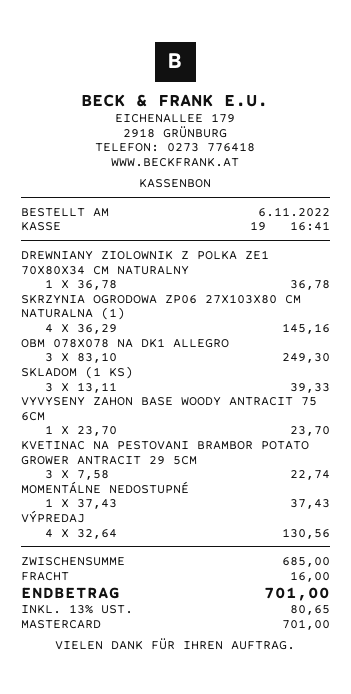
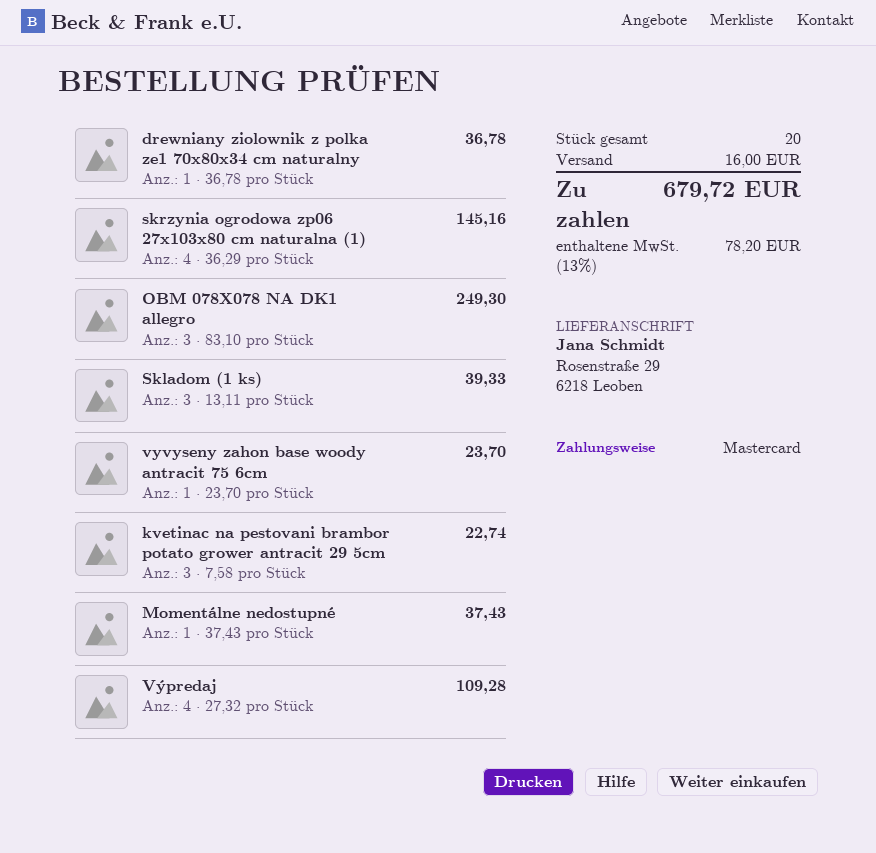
VÝPREDAJ: 4 x 32.64 = 130.56 -> 4 x 27.32 = 109.28
tax: 13% = 80.65 -> 13% = 78.20
total: 701.00 -> 679.72

